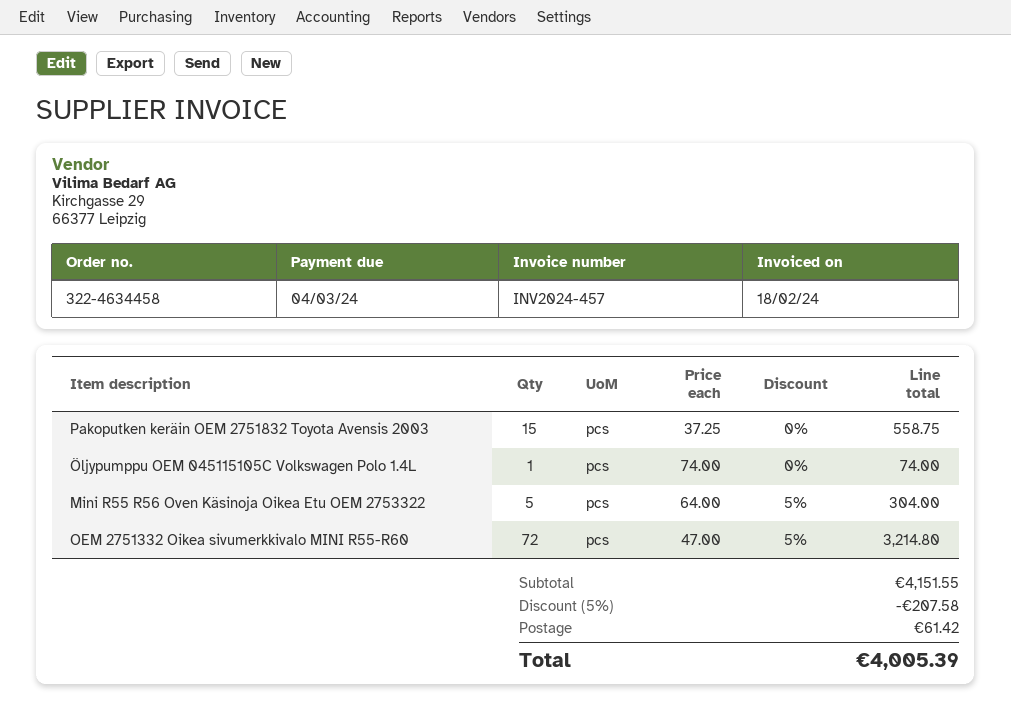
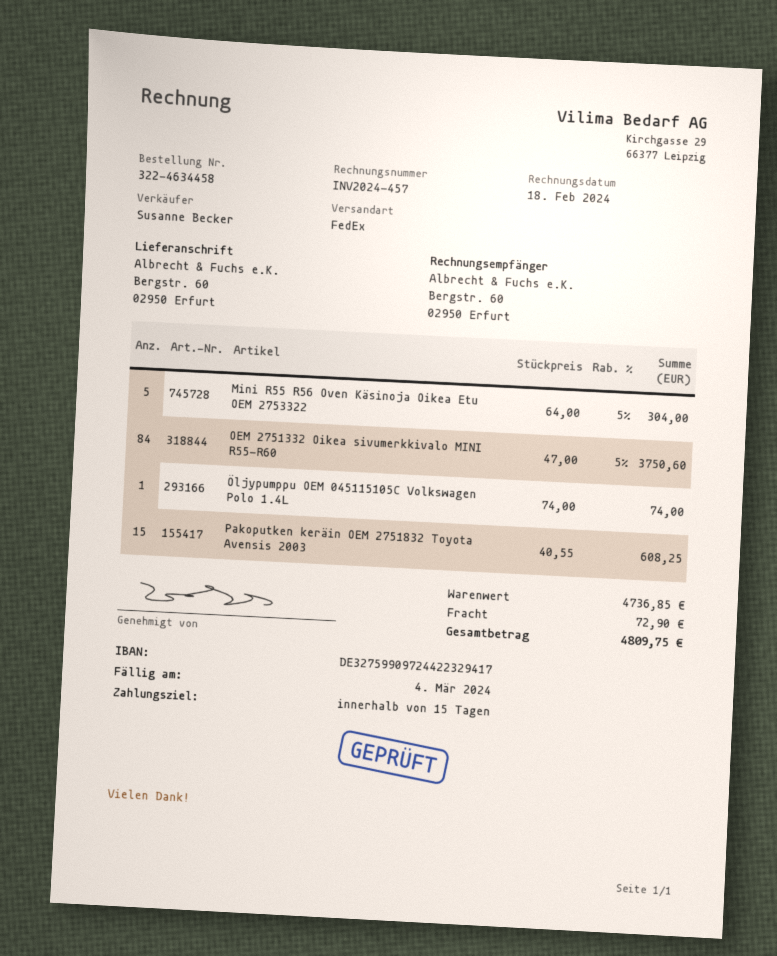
Pakoputken keräin OEM 2751832 Toyota Avensis 2003: 15 x 37.25 = 558.75 -> 15 x 40.55 = 608.25
OEM 2751332 Oikea sivumerkkivalo MINI R55-R60: 72 x 47.00 - 5% = 3214.80 -> 84 x 47.00 - 5% = 3750.60
subtotal: 4151.55 -> 4736.85
discount: 5% = 207.58 -> none
shipping: 61.42 -> 72.90
total: 4005.39 -> 4809.75

